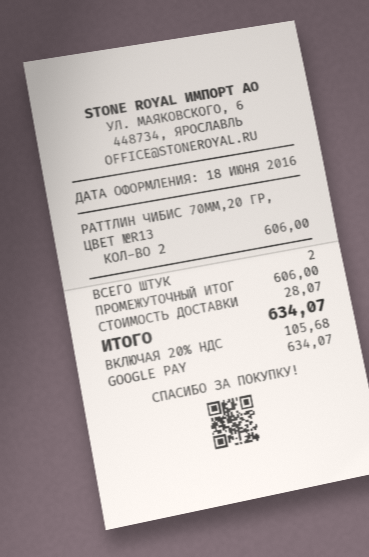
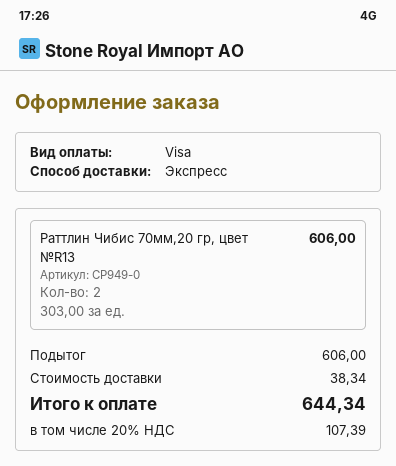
payment method: Google Pay -> Visa
shipping: 28.07 -> 38.34
tax: 20% = 105.68 -> 20% = 107.39
total: 634.07 -> 644.34

